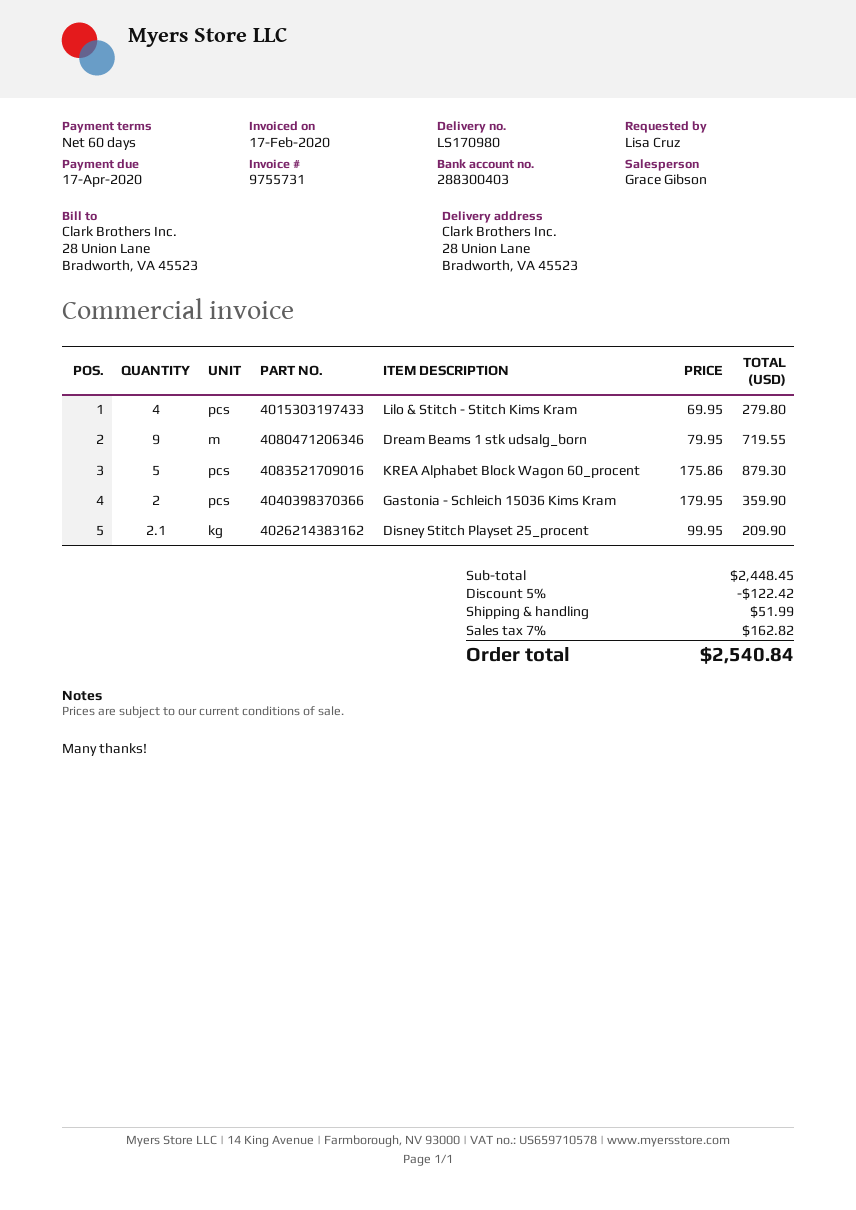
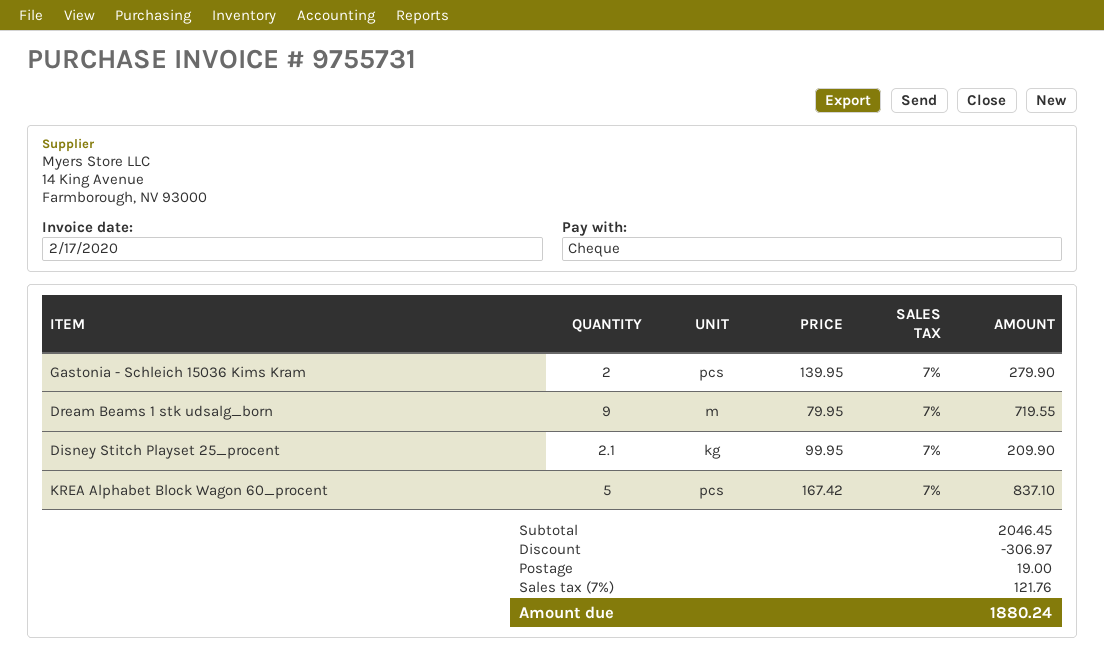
Lilo & Stitch - Stitch Kims Kram: 4 x 69.95 = 279.80 -> none
KREA Alphabet Block Wagon 60_procent: 5 x 175.86 = 879.30 -> 5 x 167.42 = 837.10
Gastonia - Schleich 15036 Kims Kram: 2 x 179.95 = 359.90 -> 2 x 139.95 = 279.90
subtotal: 2448.45 -> 2046.45
discount: 122.42 -> 306.97
shipping: 51.99 -> 19.00
tax: 7% = 162.82 -> 7% = 121.76
total: 2540.84 -> 1880.24

